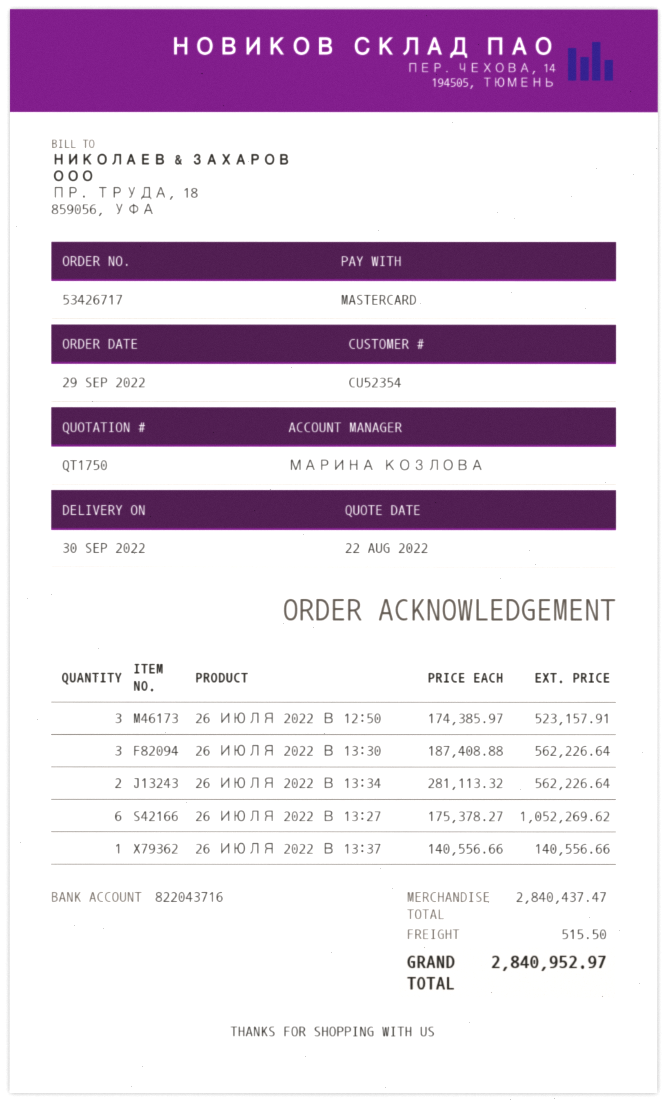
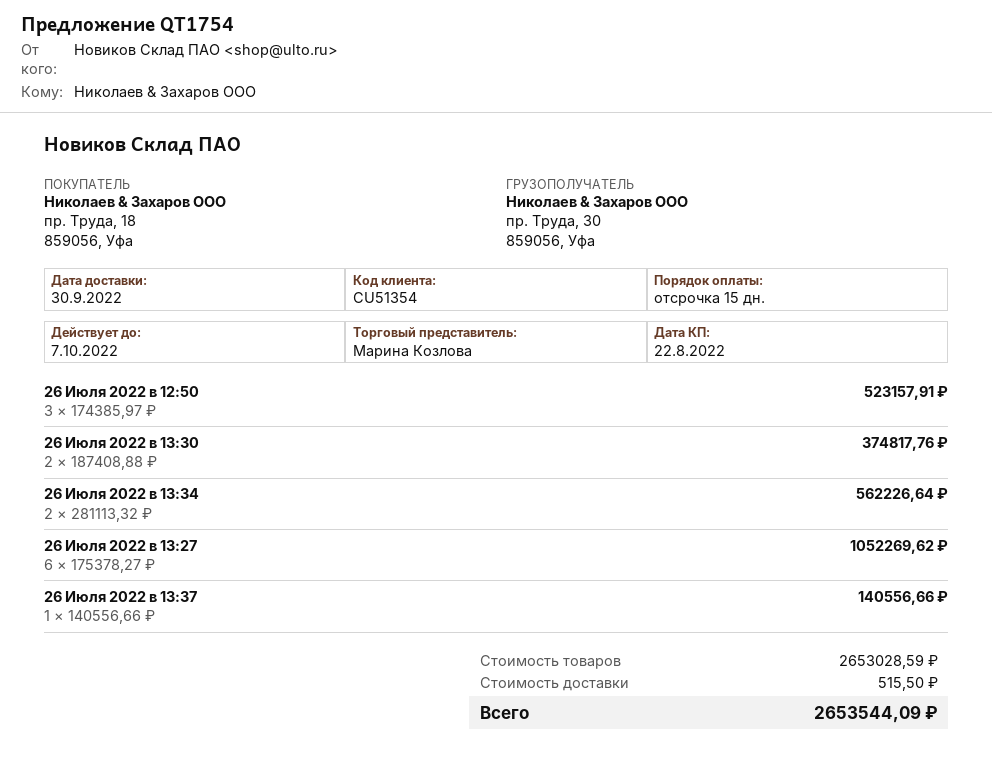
quote number: QT1750 -> QT1754
customer number: CU52354 -> CU51354
26 ИЮЛЯ 2022 В 13:30: 3 x 187408.88 = 562226.64 -> 2 x 187408.88 = 374817.76
subtotal: 2840437.47 -> 2653028.59
total: 2840952.97 -> 2653544.09

